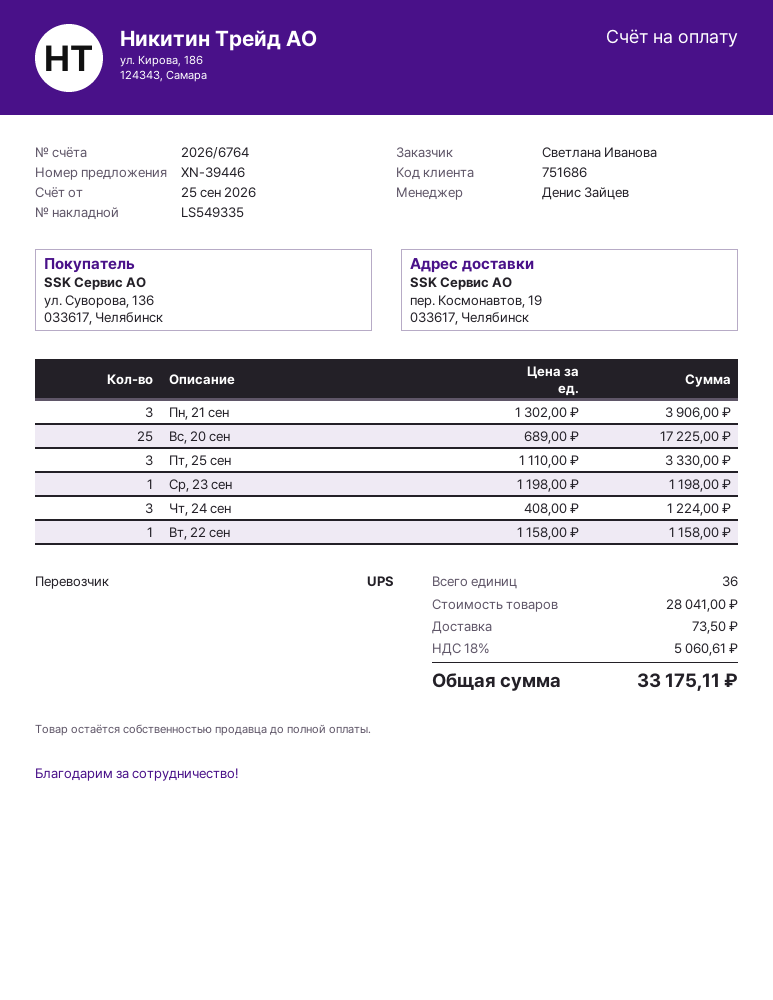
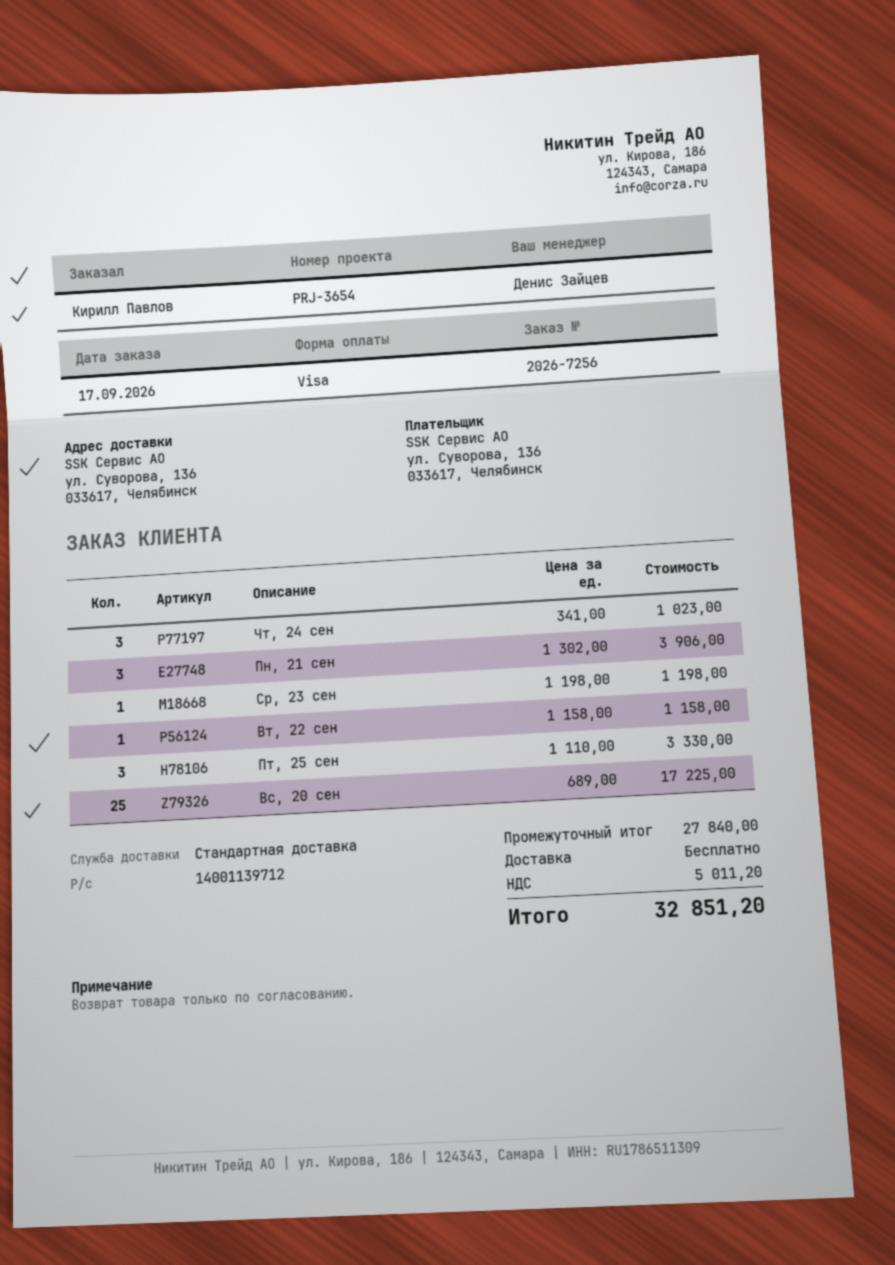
ordered by: Светлана Иванова -> Кирилл Павлов
shipping method: UPS -> standard
ship to: пер. Космонавтов, 19, 033617, Челябинск -> ул. Суворова, 136, 033617, Челябинск
Чт, 24 сен: 3 x 408.00 = 1224.00 -> 3 x 341.00 = 1023.00
subtotal: 28041.00 -> 27840.00
shipping: 73.50 -> 0.00
tax: 5060.61 -> 5011.20
total: 33175.11 -> 32851.20

